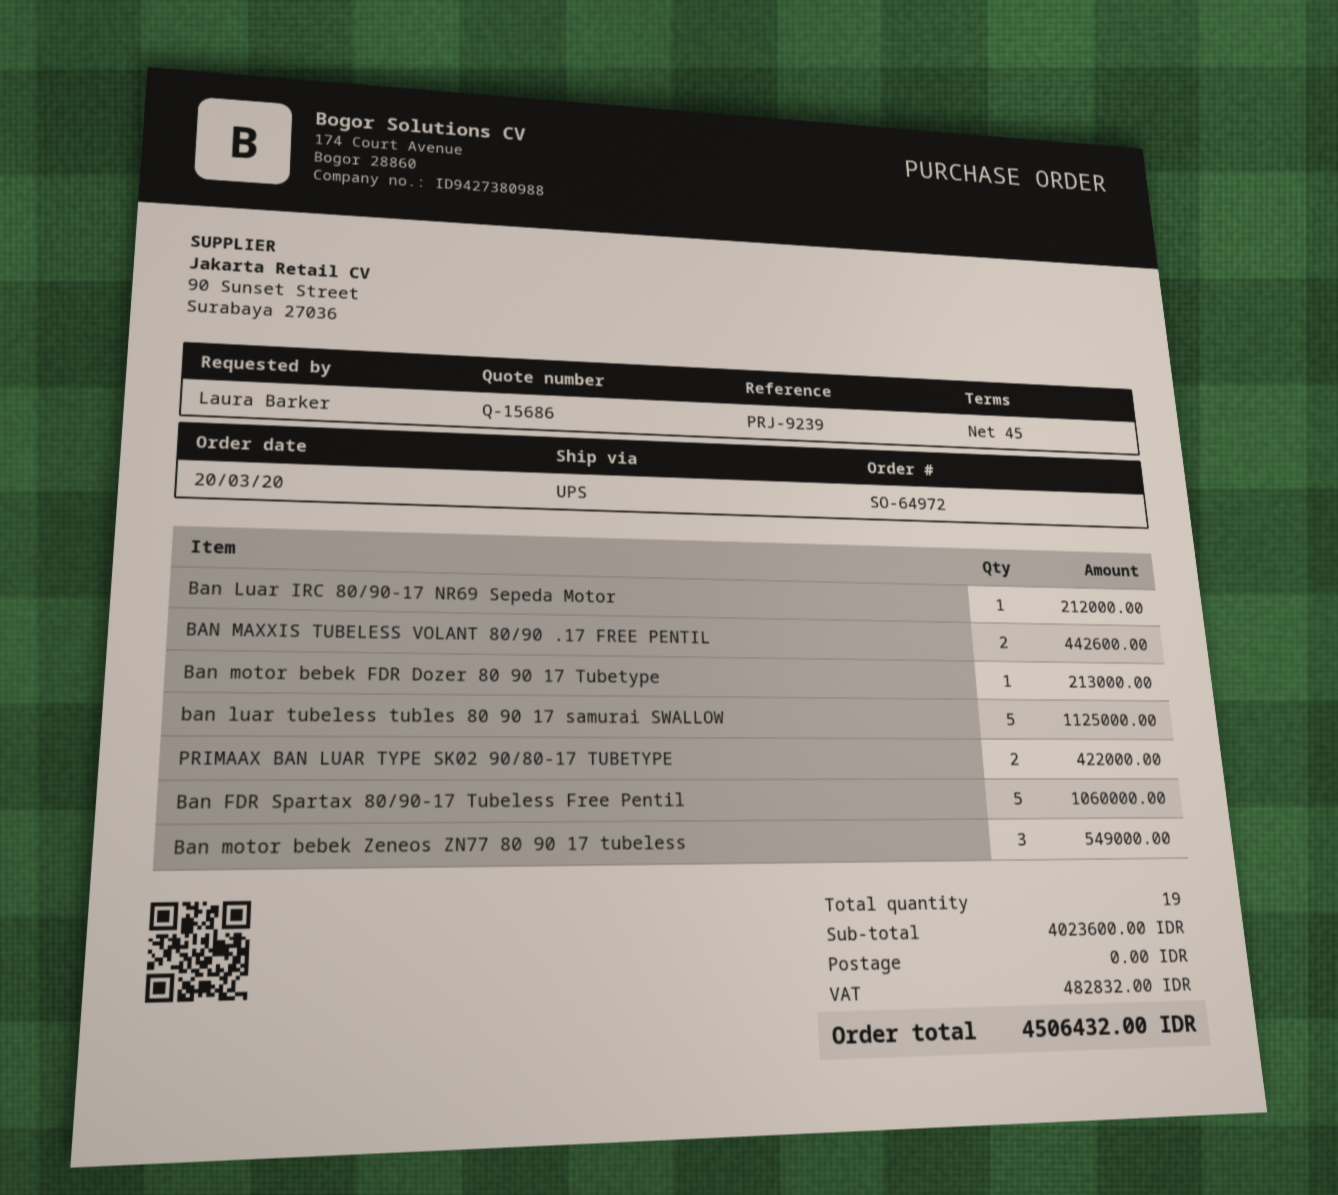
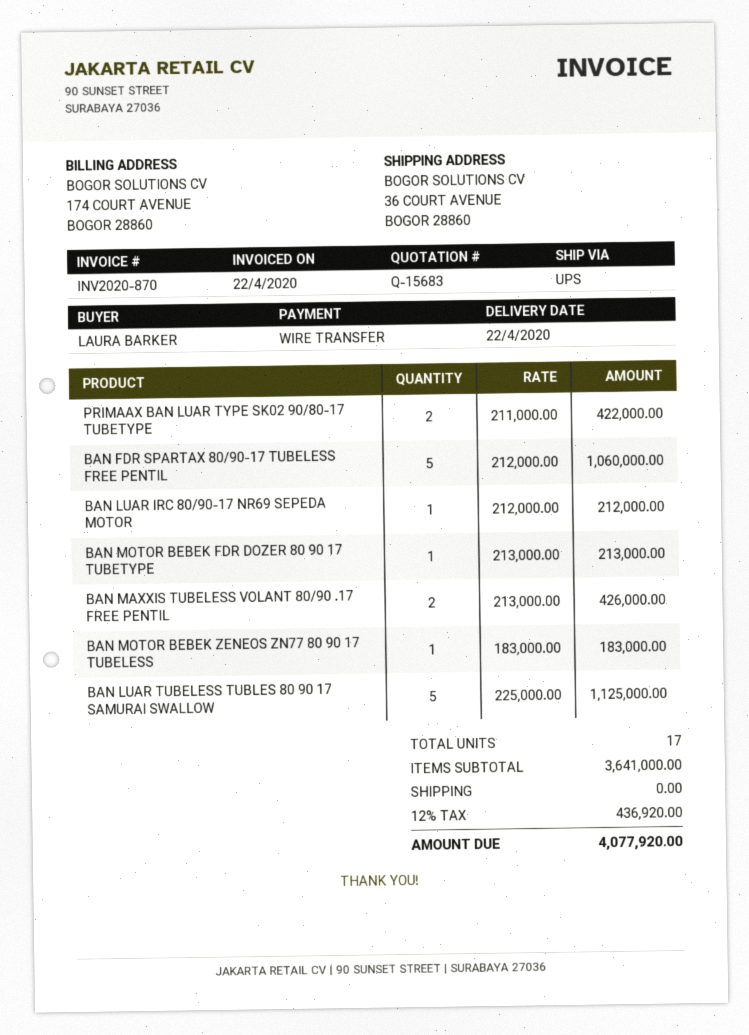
quote number: Q-15686 -> Q-15683
BAN MAXXIS TUBELESS VOLANT 80/90 .17 FREE PENTIL: 2 for 442600.00 -> 2 for 426000.00
Ban motor bebek Zeneos ZN77 80 90 17 tubeless: 3 for 549000.00 -> 1 for 183000.00
total quantity: 19 -> 17
subtotal: 4023600.00 -> 3641000.00
tax: 482832.00 -> 436920.00
total: 4506432.00 -> 4077920.00

